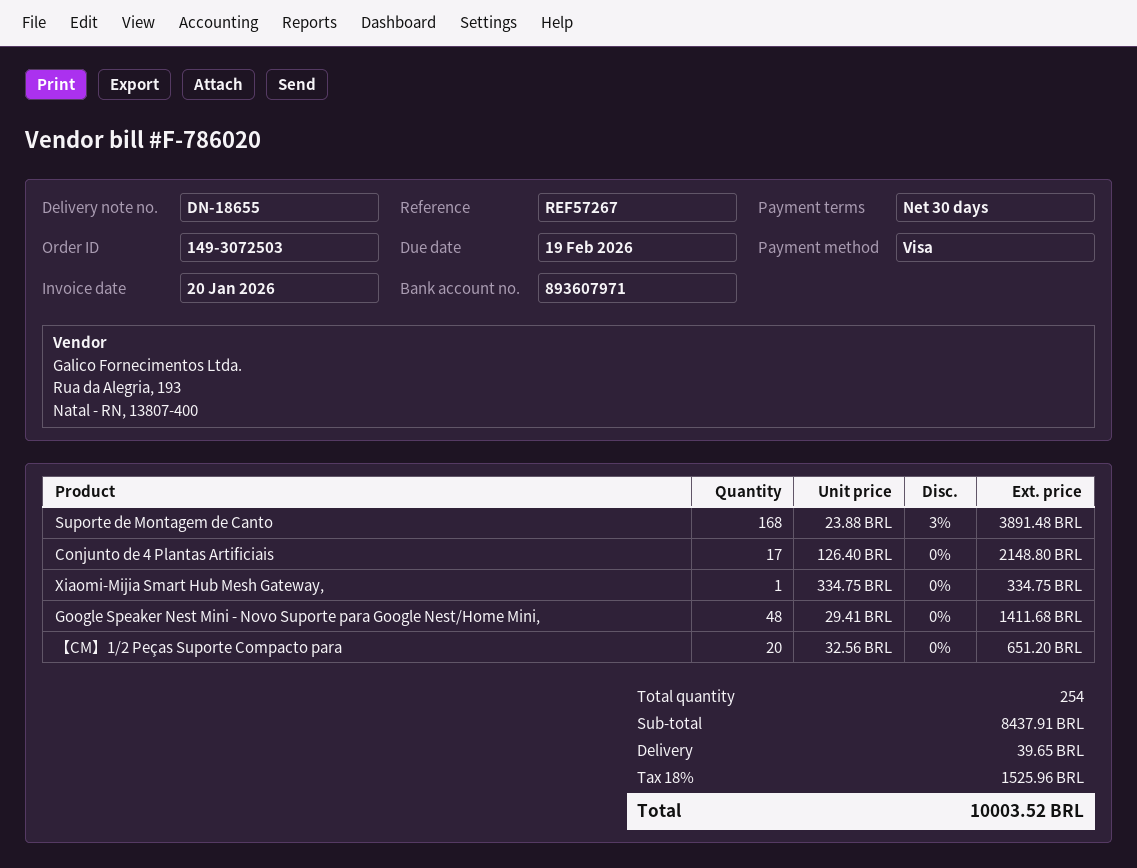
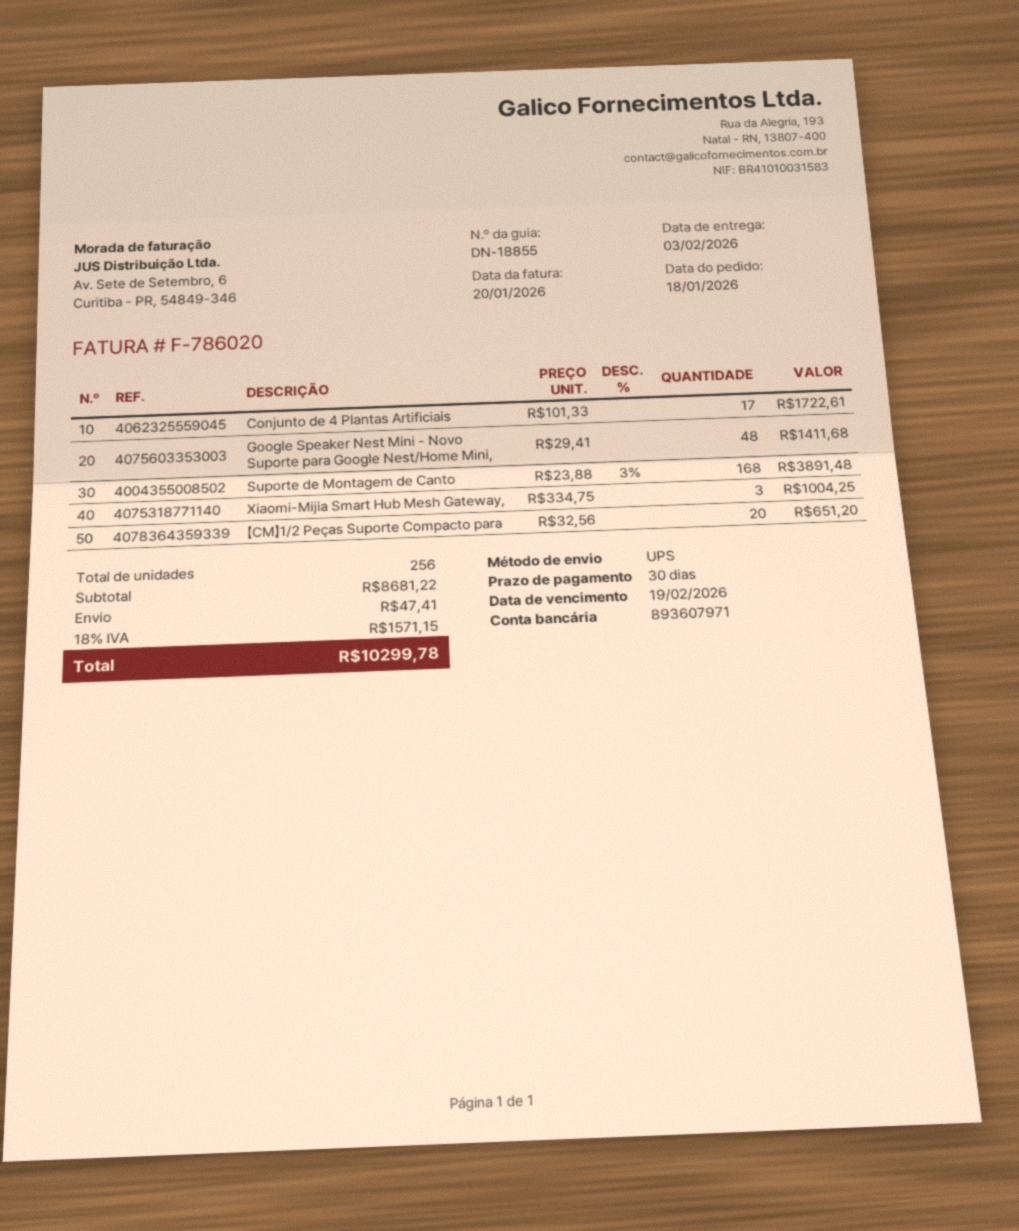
delivery note number: DN-18655 -> DN-18855
Conjunto de 4 Plantas Artificiais: 17 x 126.40 = 2148.80 -> 17 x 101.33 = 1722.61
Xiaomi-Mijia Smart Hub Mesh Gateway,: 1 x 334.75 = 334.75 -> 3 x 334.75 = 1004.25
total quantity: 254 -> 256
subtotal: 8437.91 -> 8681.22
shipping: 39.65 -> 47.41
tax: 18% = 1525.96 -> 18% = 1571.15
total: 10003.52 -> 10299.78

